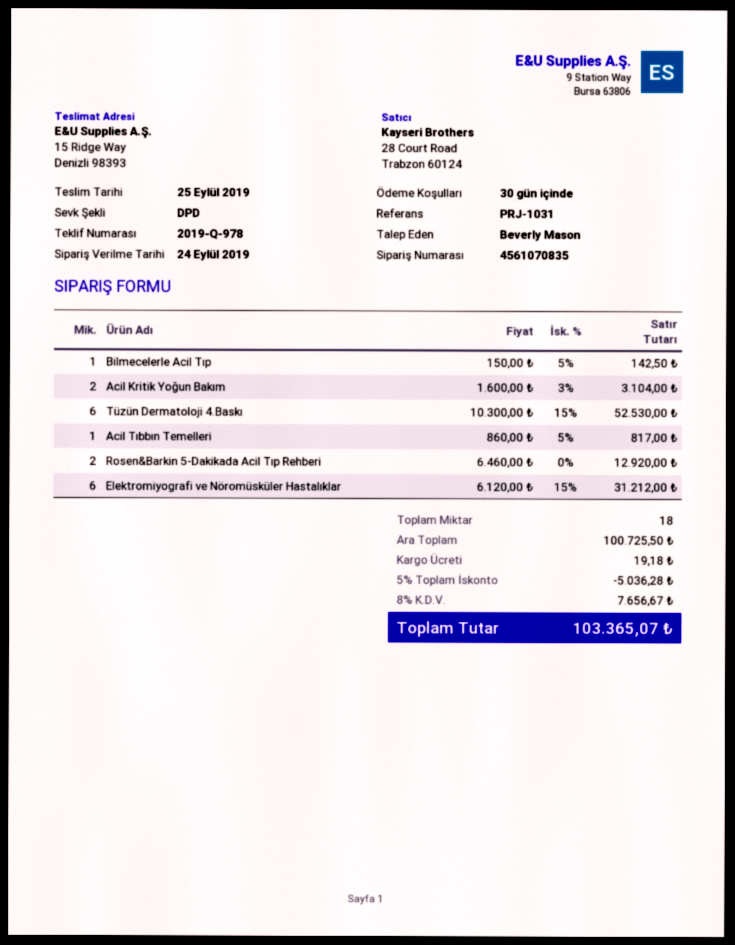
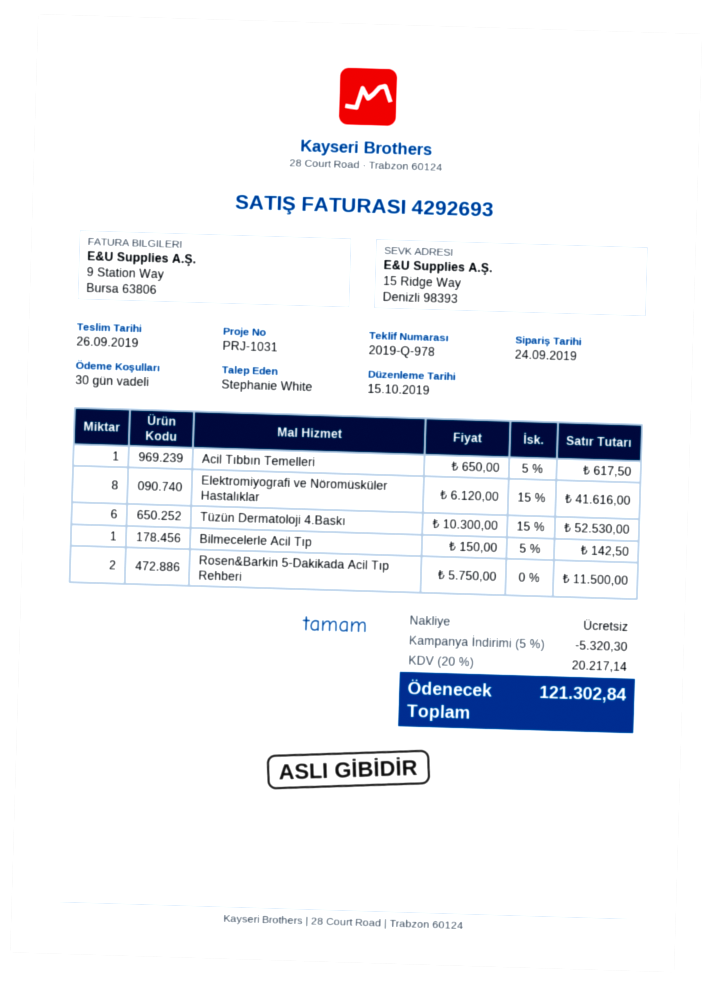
delivery date: 2019-09-25 -> 2019-09-26
ordered by: Beverly Mason -> Stephanie White
Acil Kritik Yoğun Bakım: 2 x 1600.00 - 3% = 3104.00 -> none
Acil Tıbbın Temelleri: 1 x 860.00 - 5% = 817.00 -> 1 x 650.00 - 5% = 617.50
Rosen&Barkin 5-Dakikada Acil Tıp Rehberi: 2 x 6460.00 = 12920.00 -> 2 x 5750.00 = 11500.00
Elektromiyografi ve Nöromüsküler Hastalıklar: 6 x 6120.00 - 15% = 31212.00 -> 8 x 6120.00 - 15% = 41616.00
discount: 5% = 5036.28 -> 5% = 5320.30
shipping: 19.18 -> 0.00
tax: 8% = 7656.67 -> 20% = 20217.14
total: 103365.07 -> 121302.84

